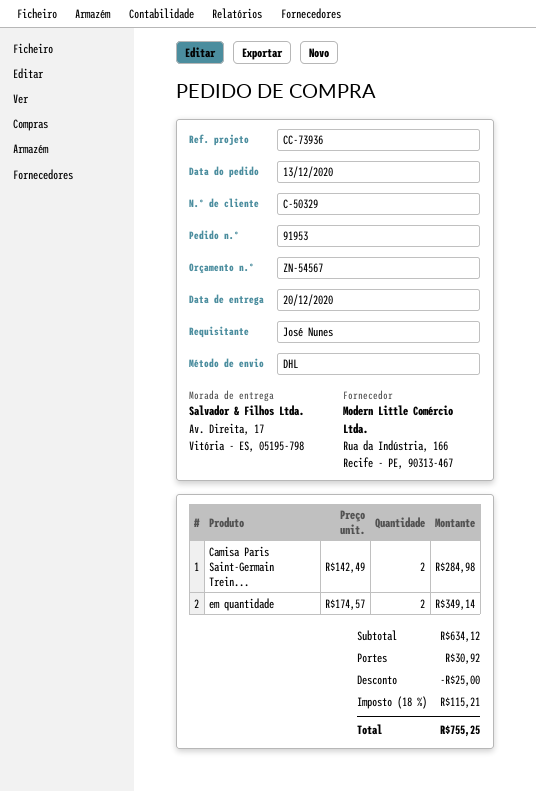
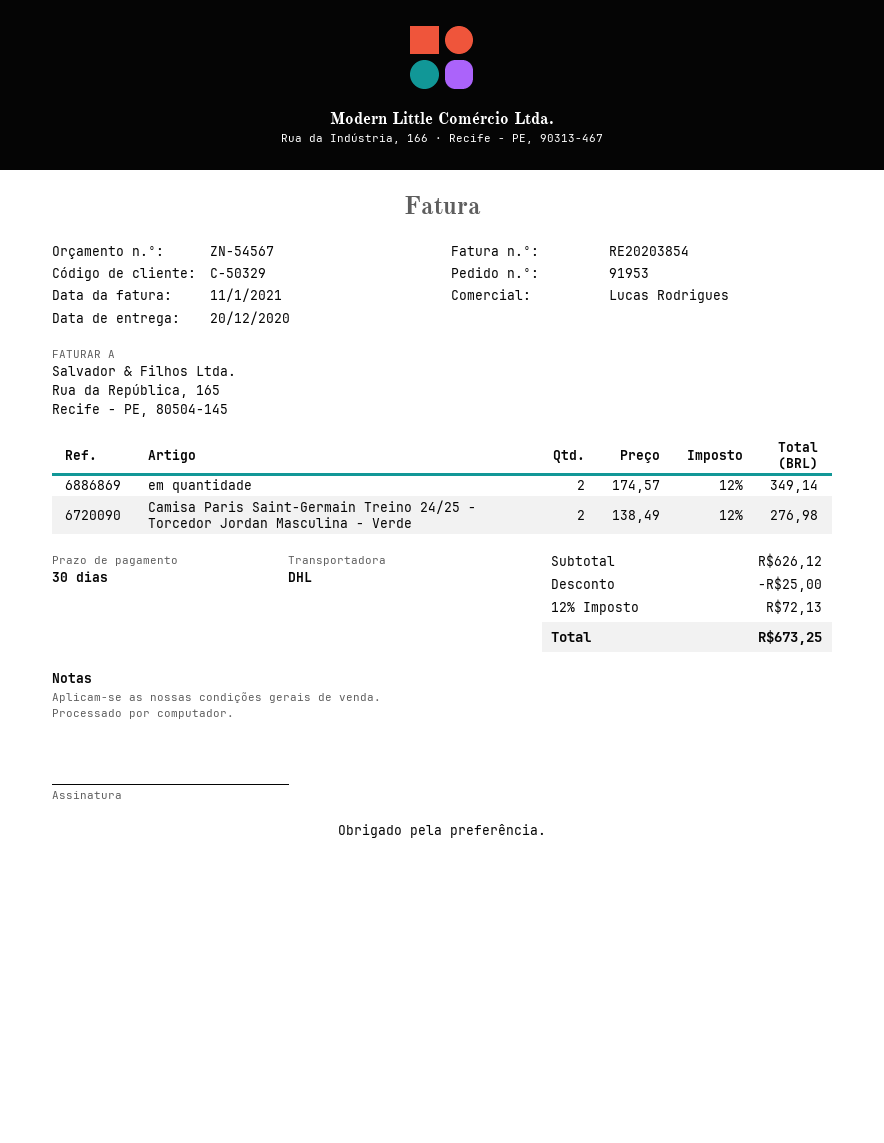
Camisa Paris Saint-Germain Trein...: 2 x 142.49 = 284.98 -> 2 x 138.49 = 276.98
subtotal: 634.12 -> 626.12
shipping: 30.92 -> none
tax: 18% = 115.21 -> 12% = 72.13
total: 755.25 -> 673.25

